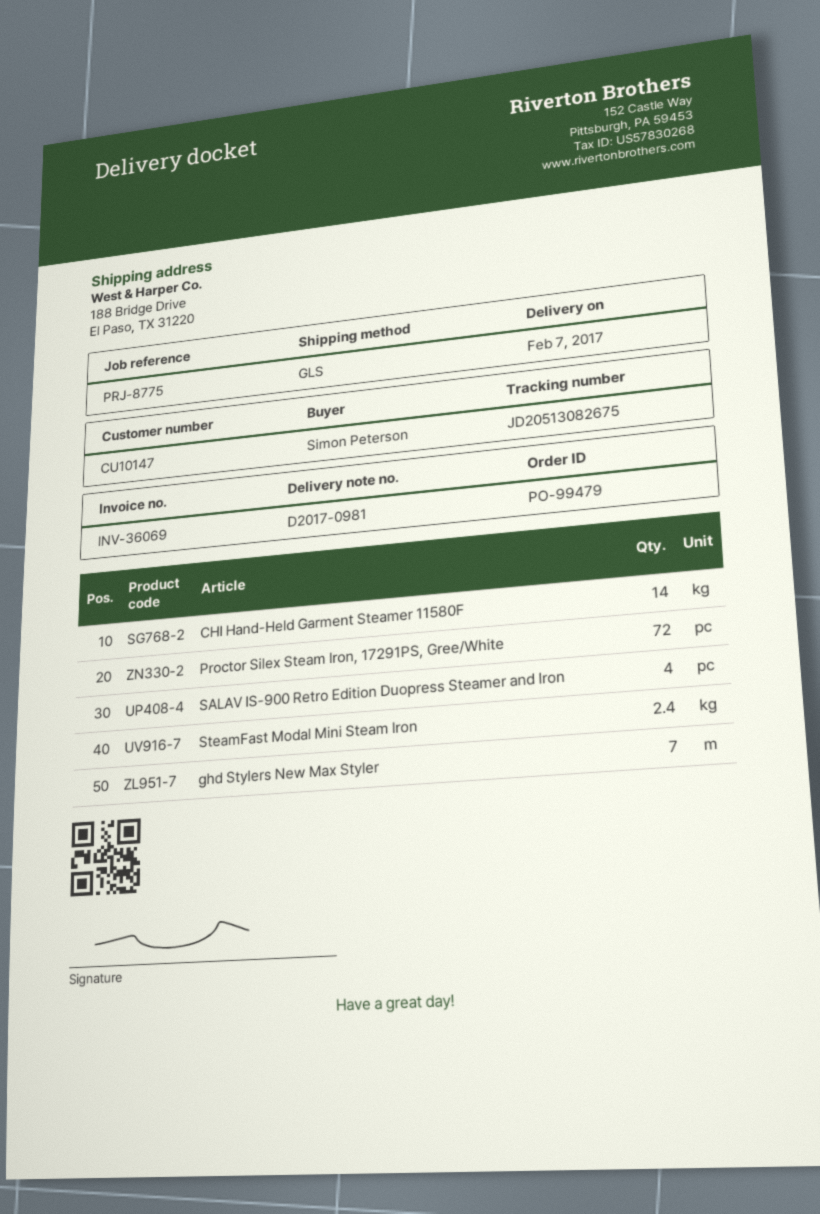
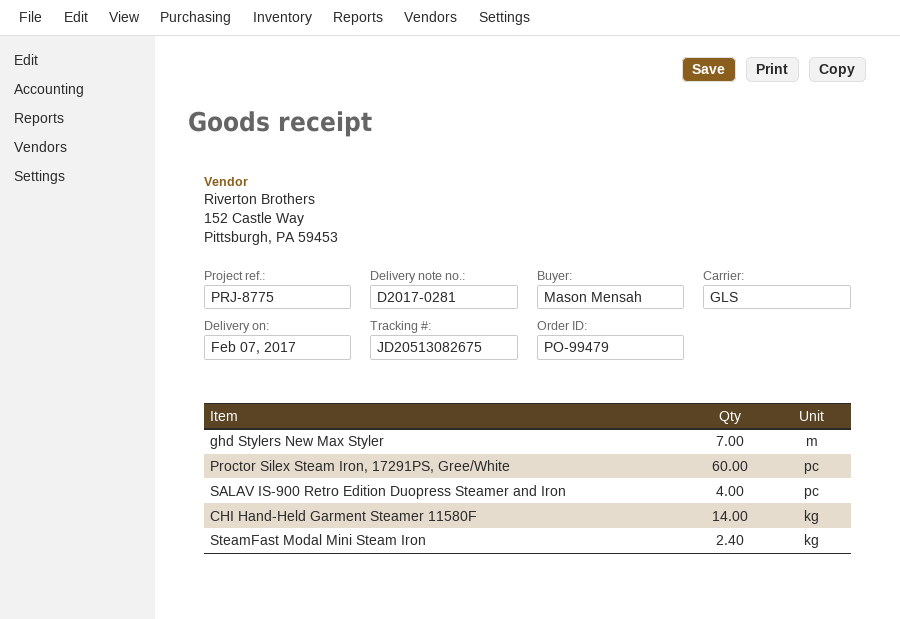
delivery note number: D2017-0981 -> D2017-0281
ordered by: Simon Peterson -> Mason Mensah
Proctor Silex Steam Iron, 17291PS, Gree/White: 72 -> 60

